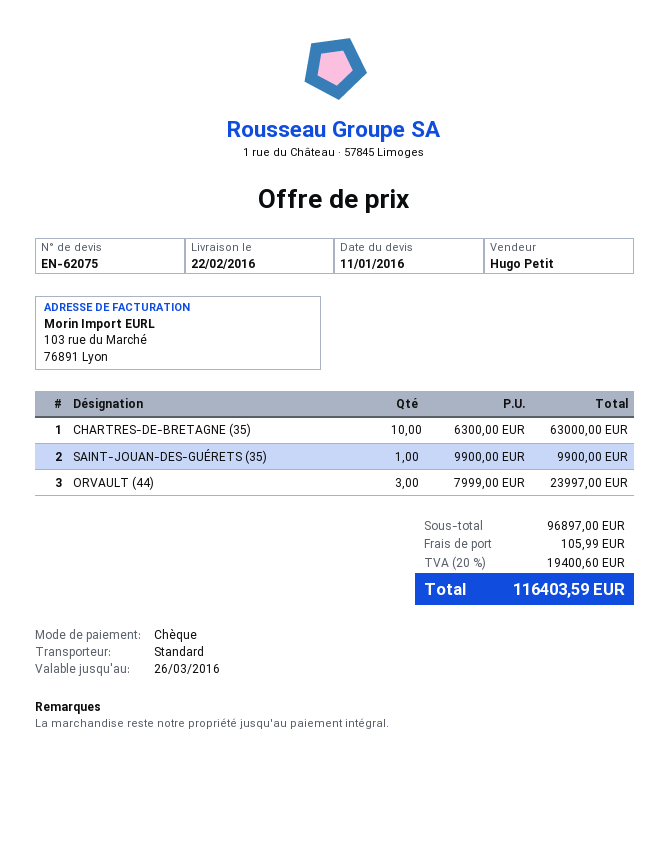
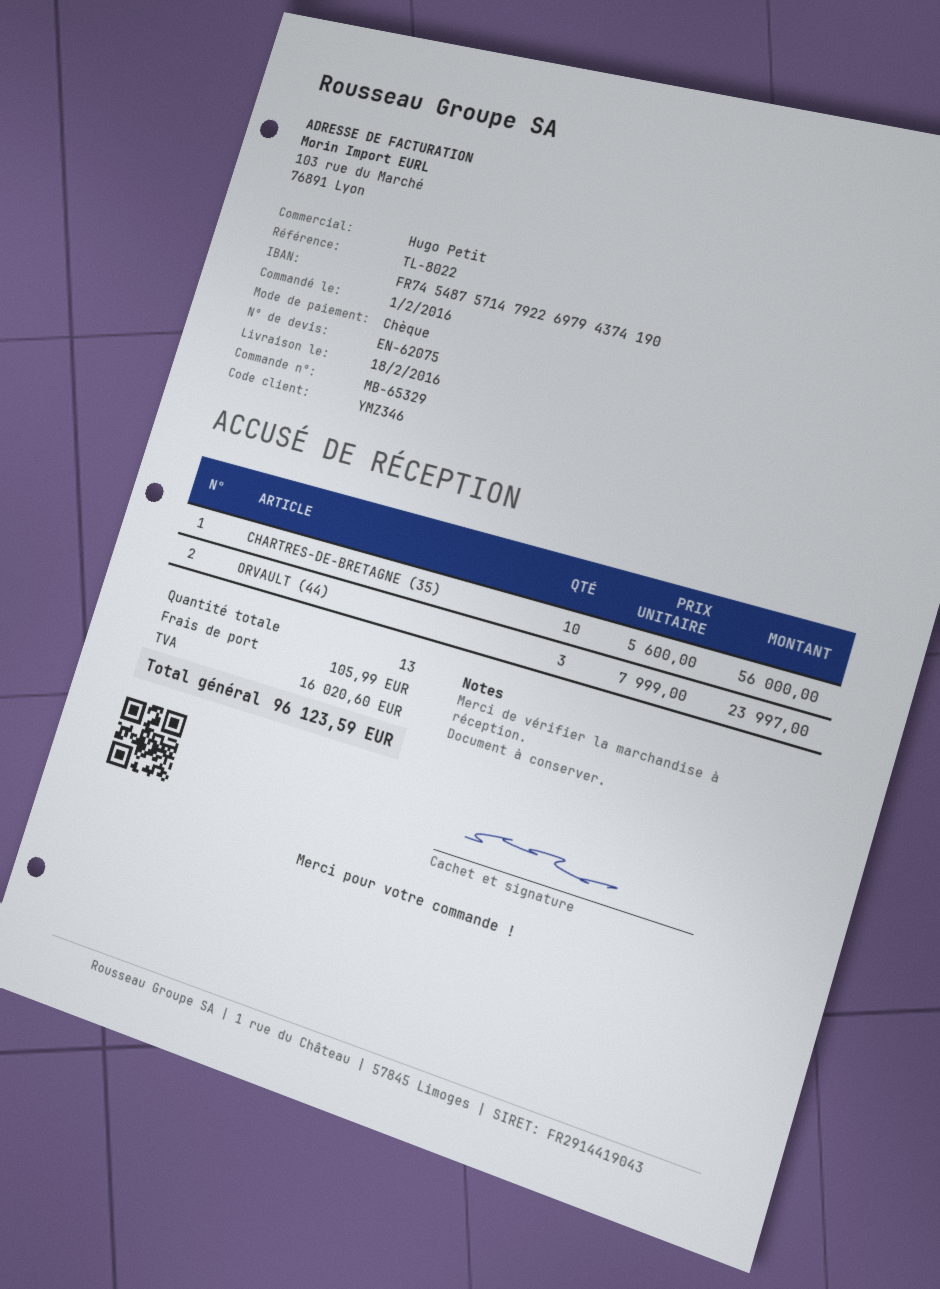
delivery date: 2016-02-22 -> 2016-02-18
CHARTRES-DE-BRETAGNE (35): 10 x 6300.00 = 63000.00 -> 10 x 5600.00 = 56000.00
SAINT-JOUAN-DES-GUÉRETS (35): 1 x 9900.00 = 9900.00 -> none
tax: 19400.60 -> 16020.60
total: 116403.59 -> 96123.59

